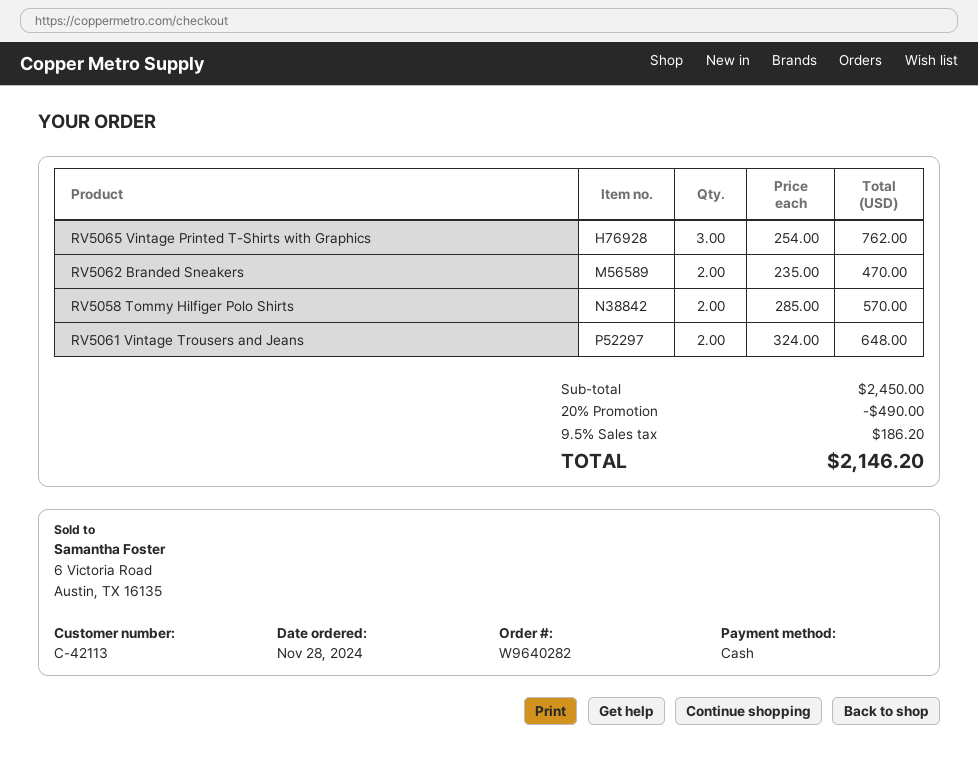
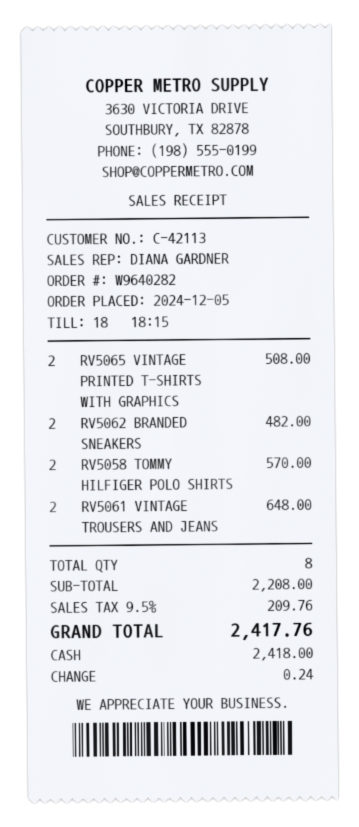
order date: 2024-11-28 -> 2024-12-05
RV5065 Vintage Printed T-Shirts with Graphics: 3 for 762.00 -> 2 for 508.00
RV5062 Branded Sneakers: 2 for 470.00 -> 2 for 482.00
subtotal: 2450.00 -> 2208.00
discount: 20% = 490.00 -> none
tax: 9.5% = 186.20 -> 9.5% = 209.76
total: 2146.20 -> 2417.76

